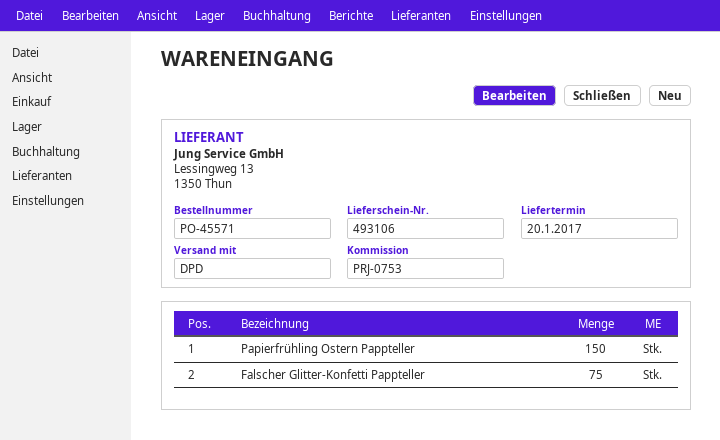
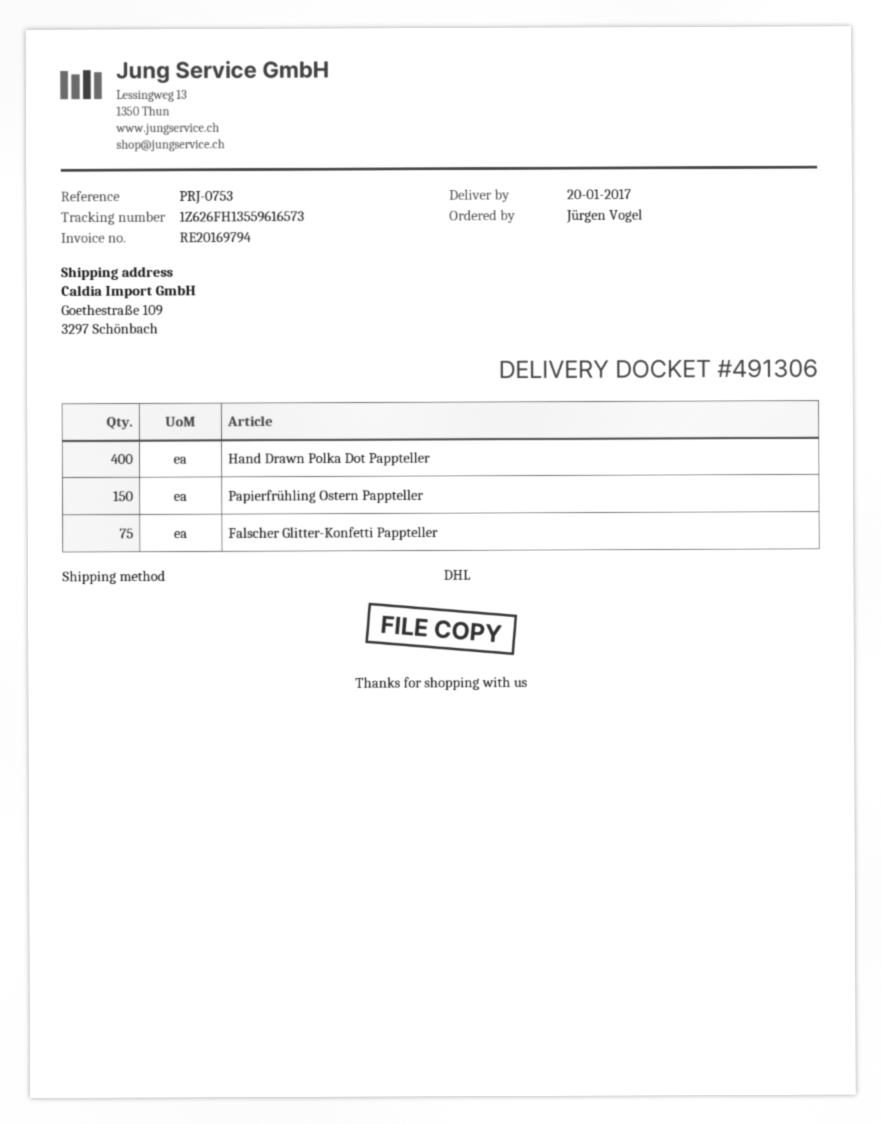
delivery note number: 493106 -> 491306
shipping method: DPD -> DHL
Hand Drawn Polka Dot Pappteller: none -> 400

